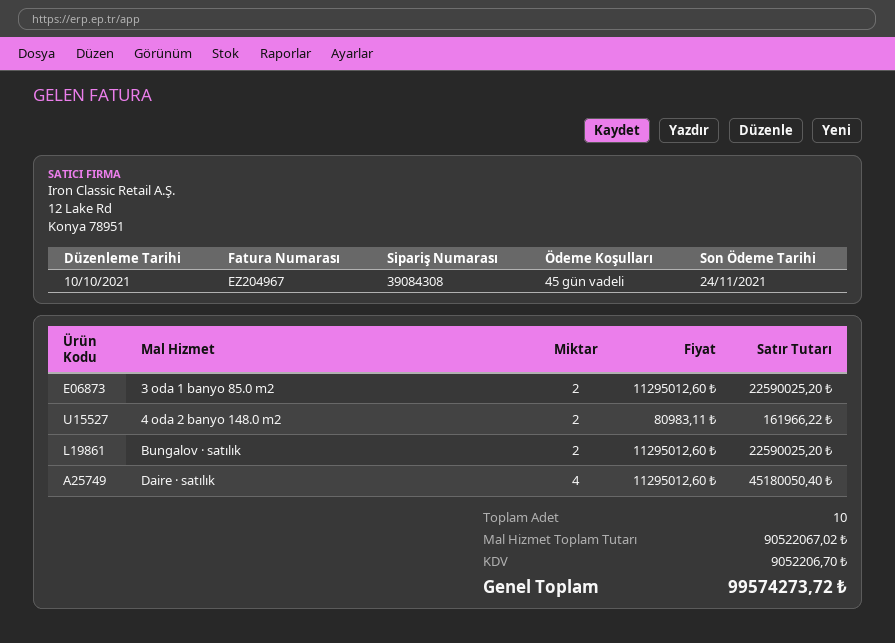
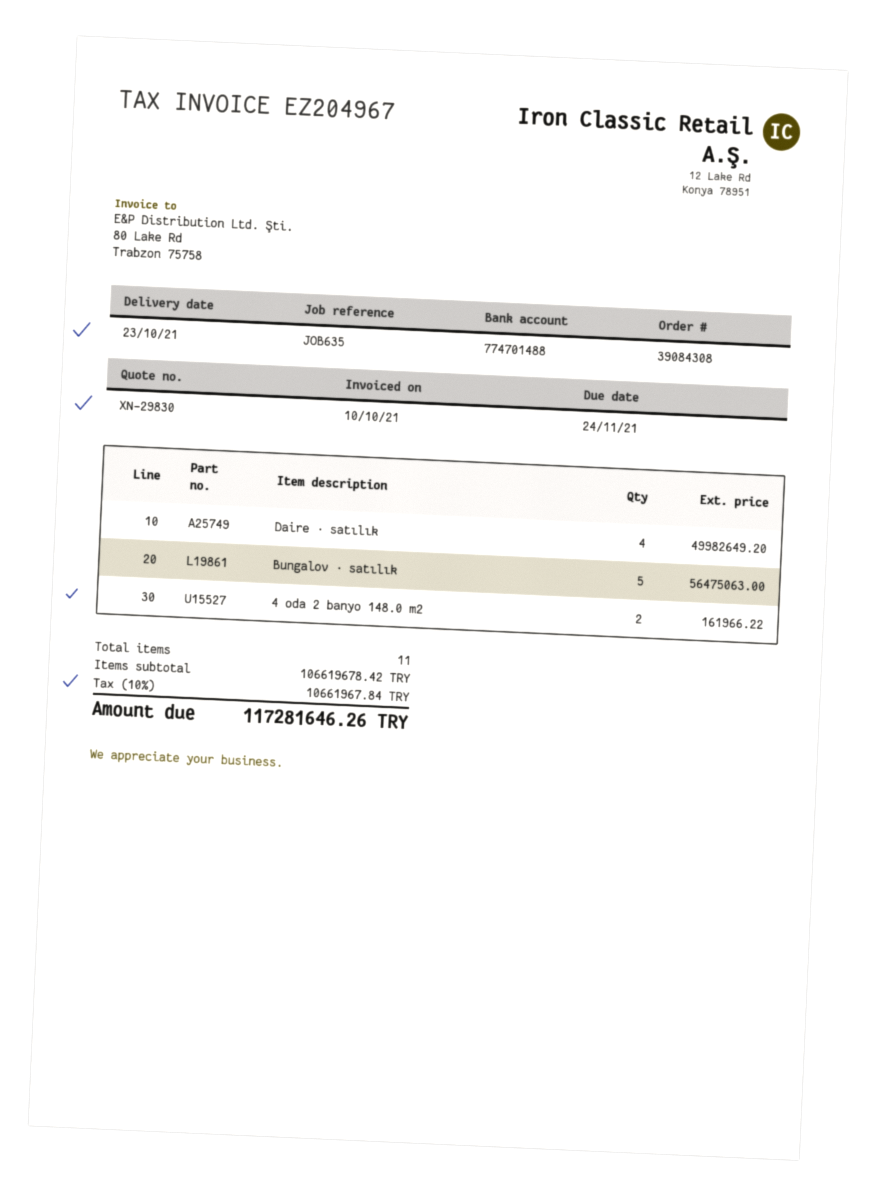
3 oda 1 banyo 85.0 m2: 2 for 22590025.20 -> none
Bungalov · satılık: 2 for 22590025.20 -> 5 for 56475063.00
Daire · satılık: 4 for 45180050.40 -> 4 for 49982649.20
total quantity: 10 -> 11
subtotal: 90522067.02 -> 106619678.42
tax: 9052206.70 -> 10661967.84
total: 99574273.72 -> 117281646.26

